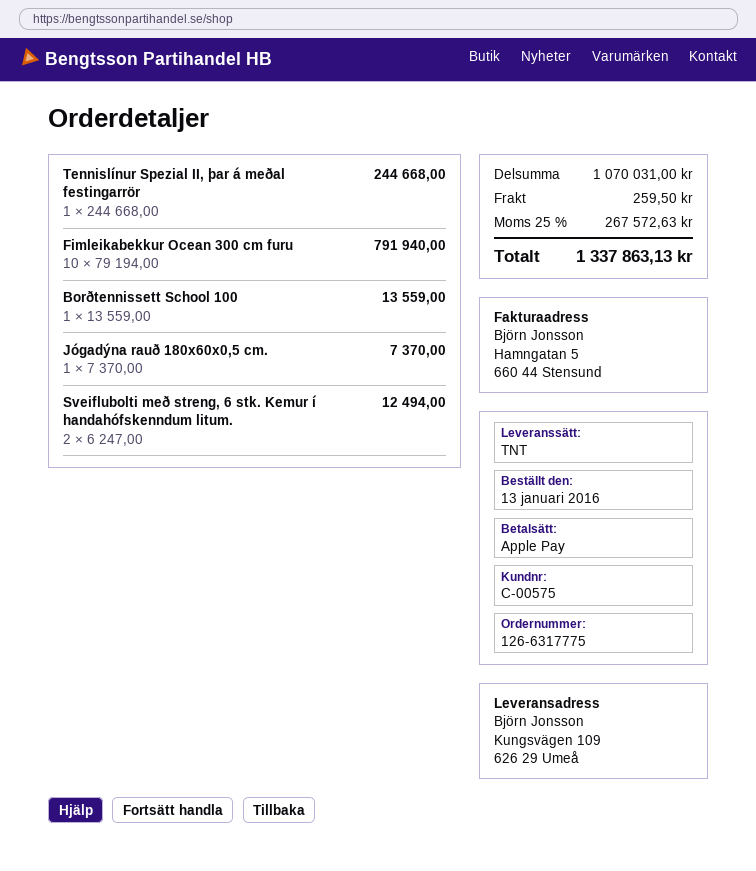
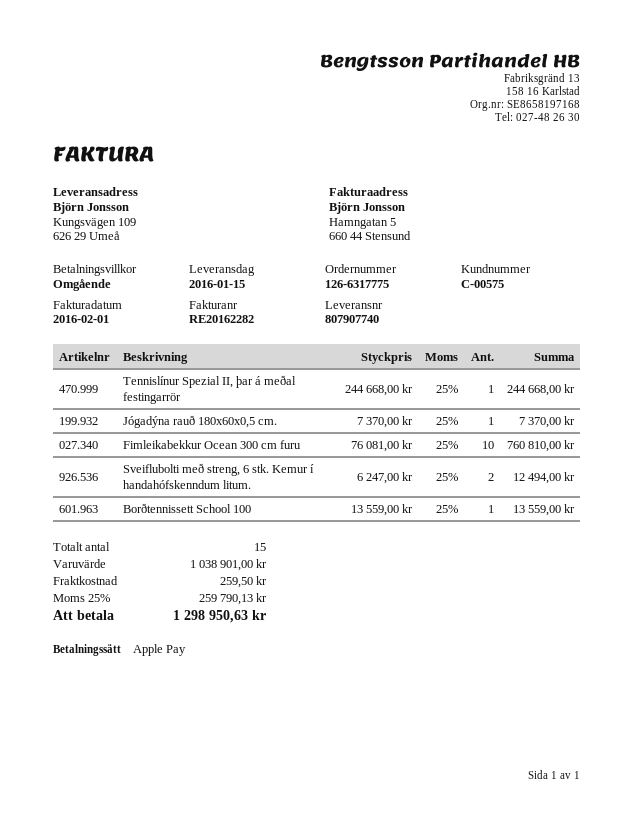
Fimleikabekkur Ocean 300 cm furu: 10 x 79194.00 = 791940.00 -> 10 x 76081.00 = 760810.00
subtotal: 1070031.00 -> 1038901.00
tax: 25% = 267572.63 -> 25% = 259790.13
total: 1337863.13 -> 1298950.63

